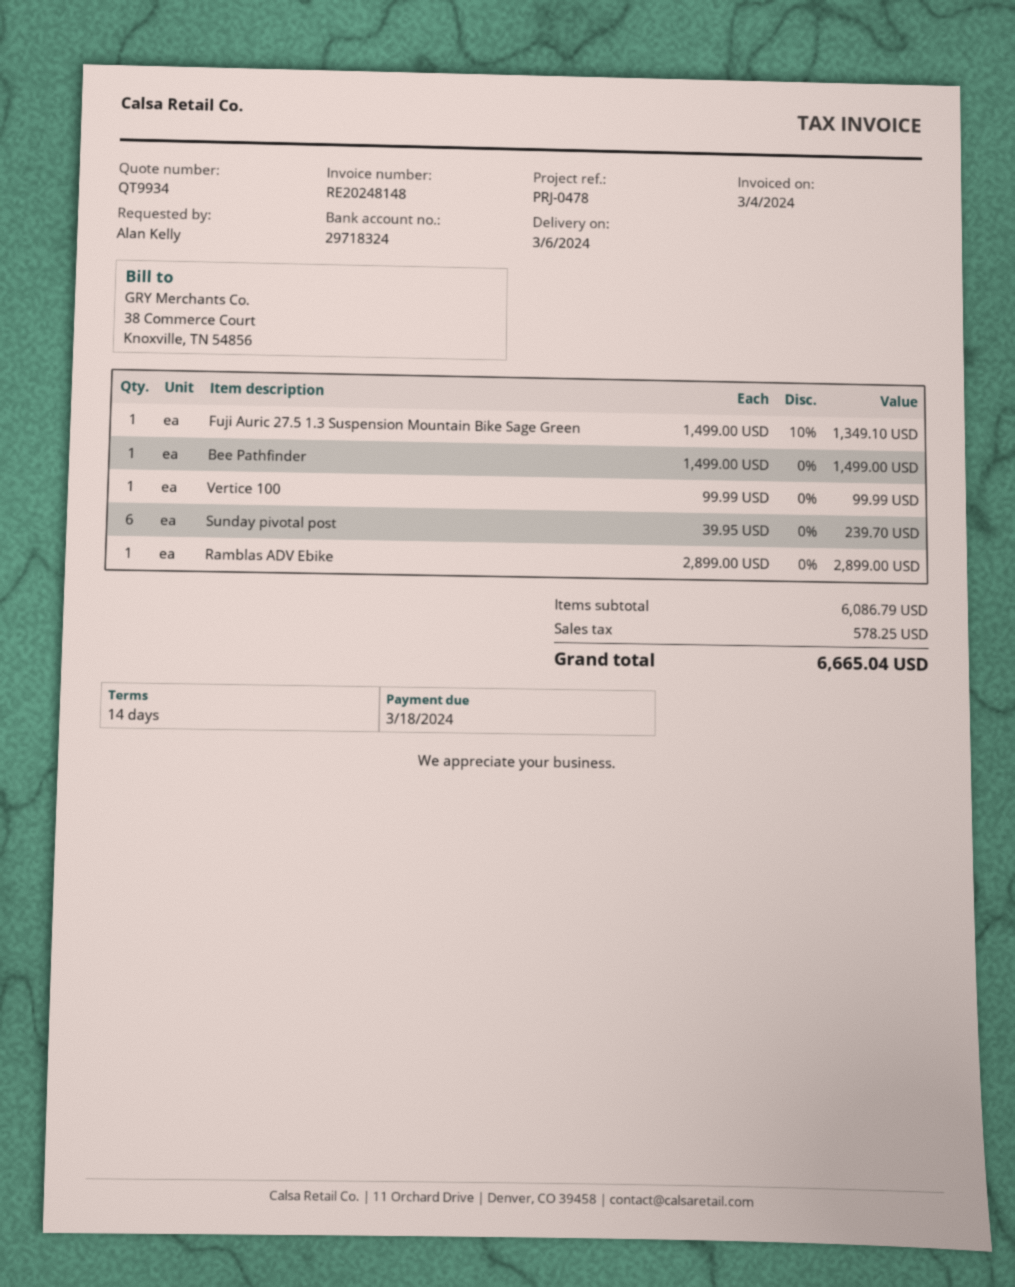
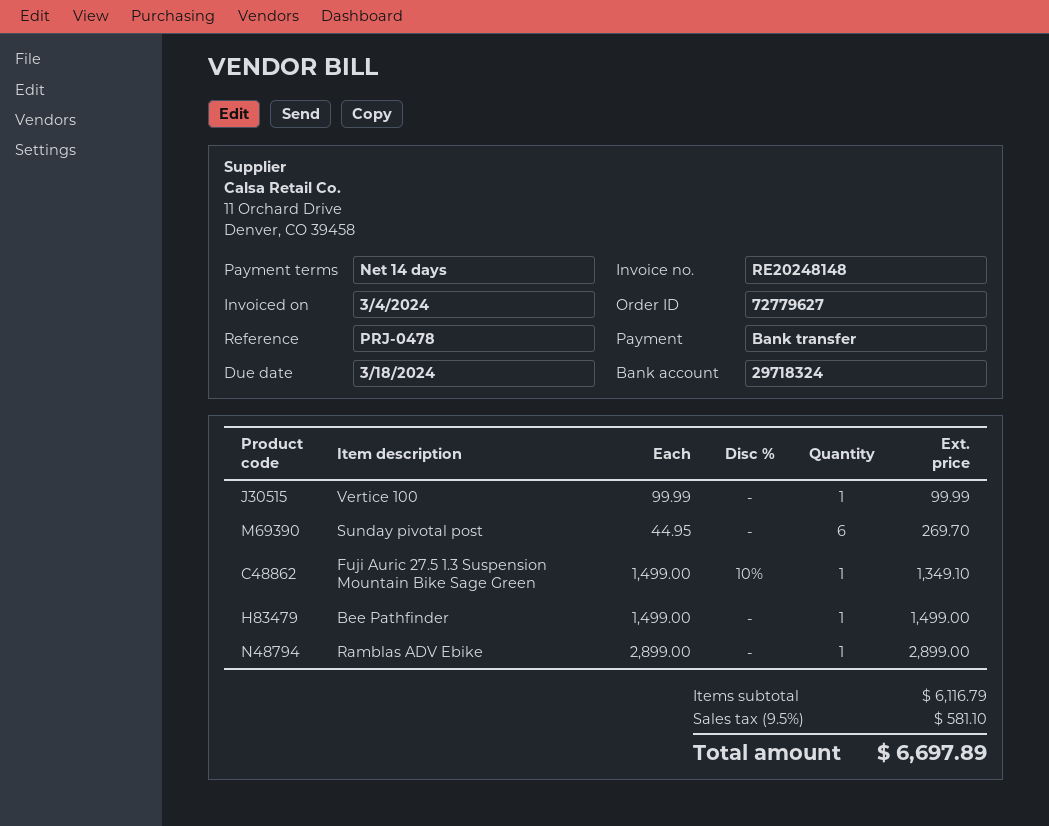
Sunday pivotal post: 6 x 39.95 = 239.70 -> 6 x 44.95 = 269.70
subtotal: 6086.79 -> 6116.79
tax: 578.25 -> 581.10
total: 6665.04 -> 6697.89

